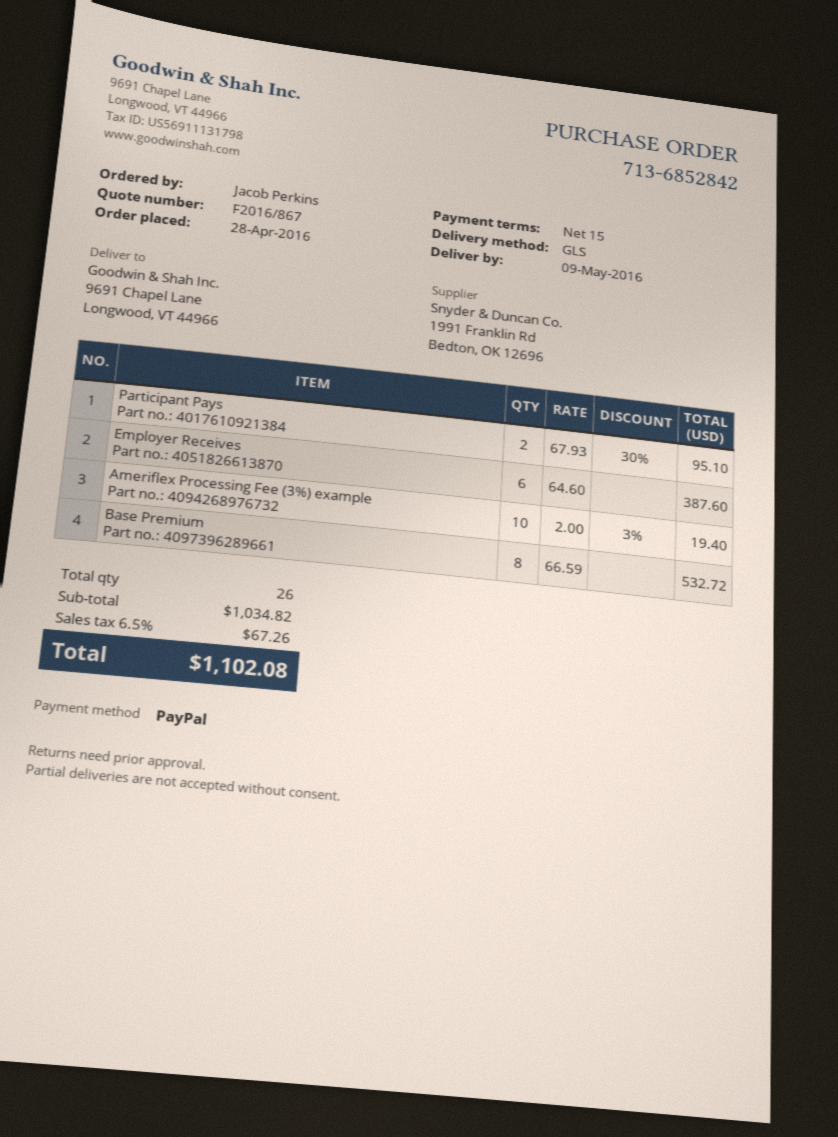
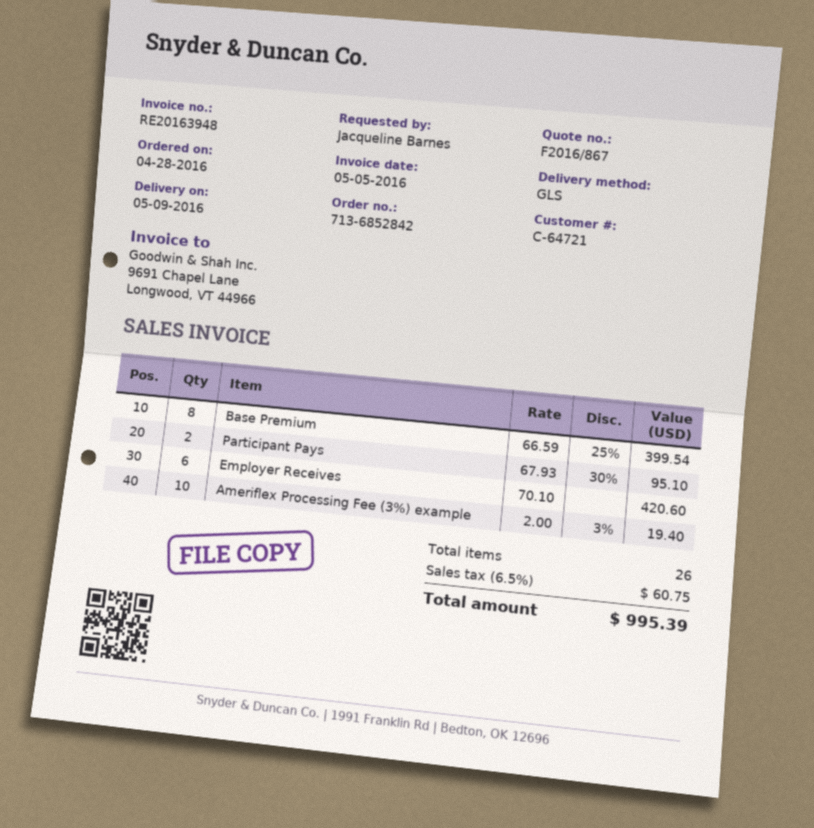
ordered by: Jacob Perkins -> Jacqueline Barnes
Employer Receives: 6 x 64.60 = 387.60 -> 6 x 70.10 = 420.60
Base Premium: 8 x 66.59 = 532.72 -> 8 x 66.59 - 25% = 399.54
tax: 6.5% = 67.26 -> 6.5% = 60.75
total: 1102.08 -> 995.39

